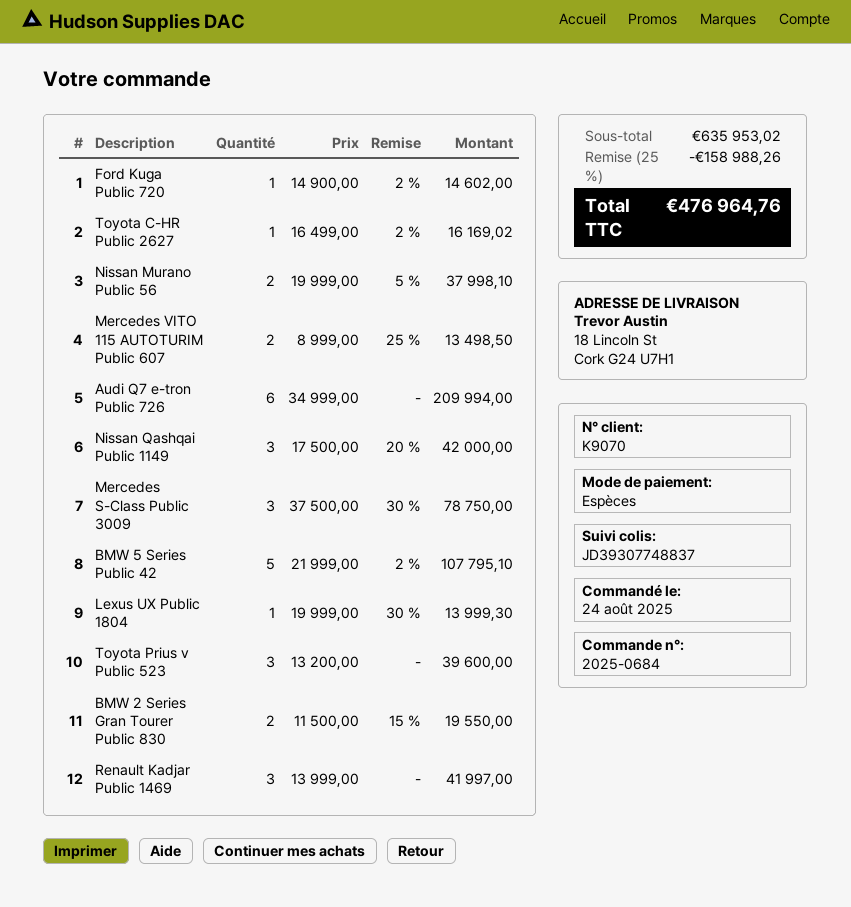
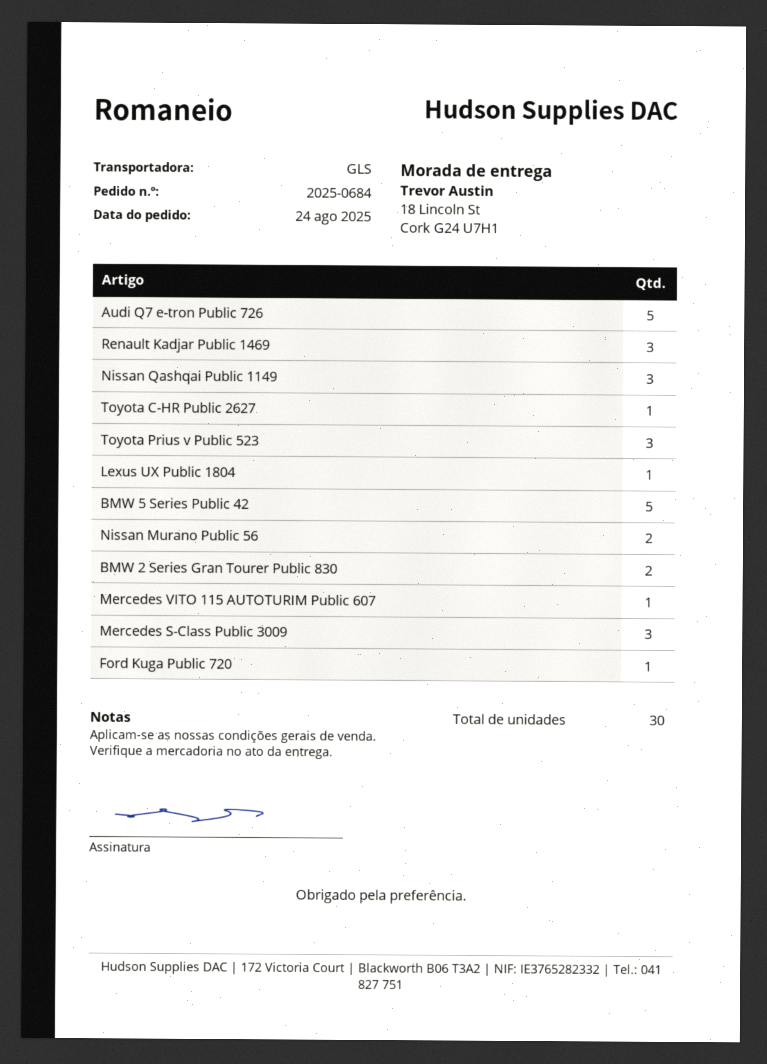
Mercedes VITO 115 AUTOTURIM Public 607: 2 -> 1
Audi Q7 e-tron Public 726: 6 -> 5

